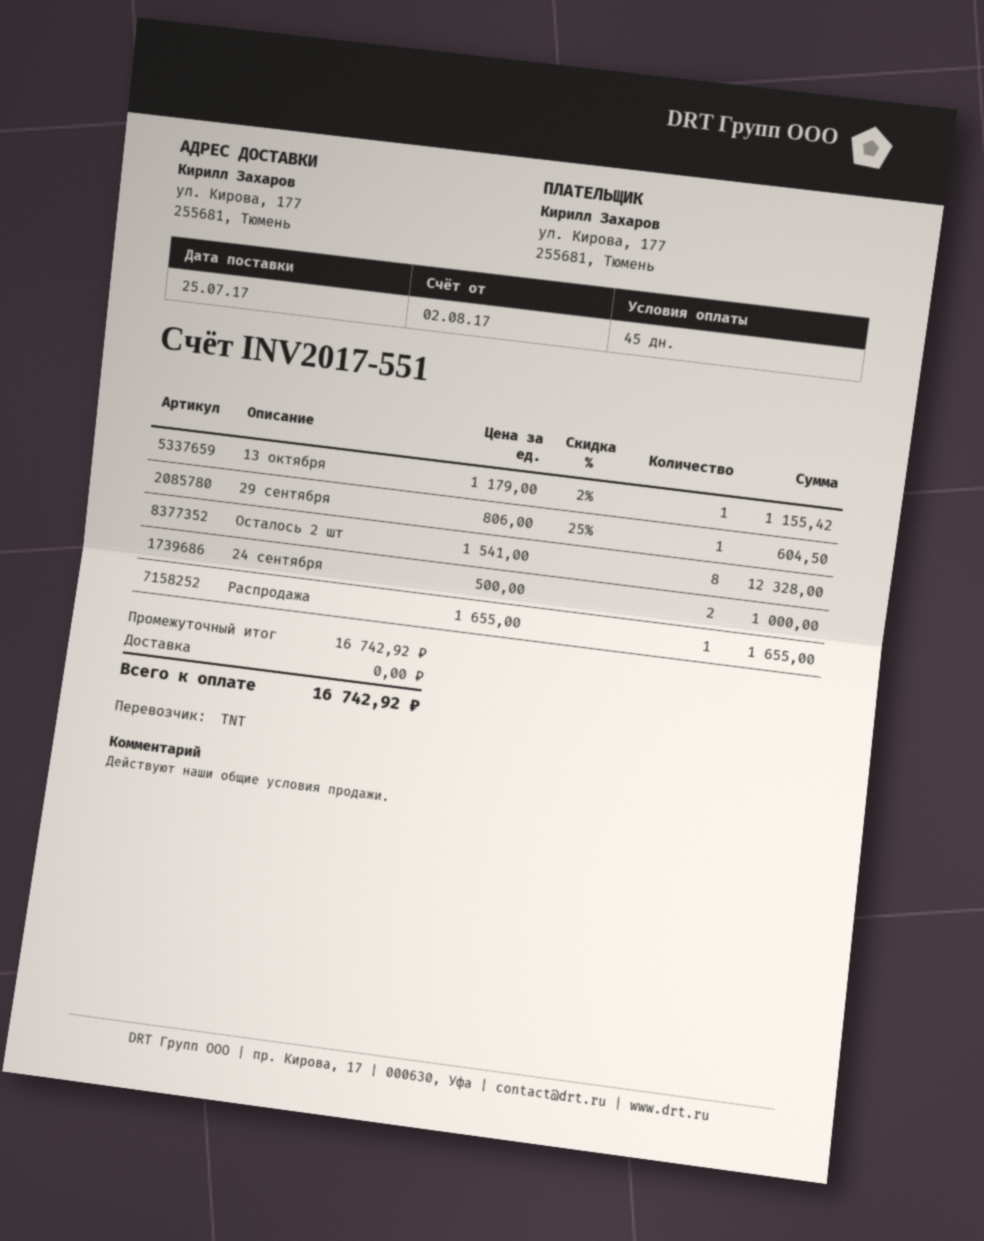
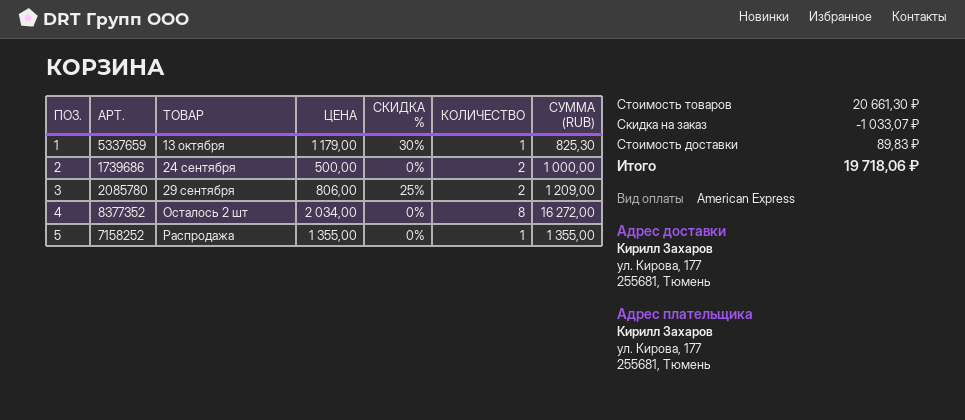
13 октября: 1 x 1179.00 - 2% = 1155.42 -> 1 x 1179.00 - 30% = 825.30
29 сентября: 1 x 806.00 - 25% = 604.50 -> 2 x 806.00 - 25% = 1209.00
Осталось 2 шт: 8 x 1541.00 = 12328.00 -> 8 x 2034.00 = 16272.00
Распродажа: 1 x 1655.00 = 1655.00 -> 1 x 1355.00 = 1355.00
subtotal: 16742.92 -> 20661.30
discount: none -> 1033.07
shipping: 0.00 -> 89.83
total: 16742.92 -> 19718.06

